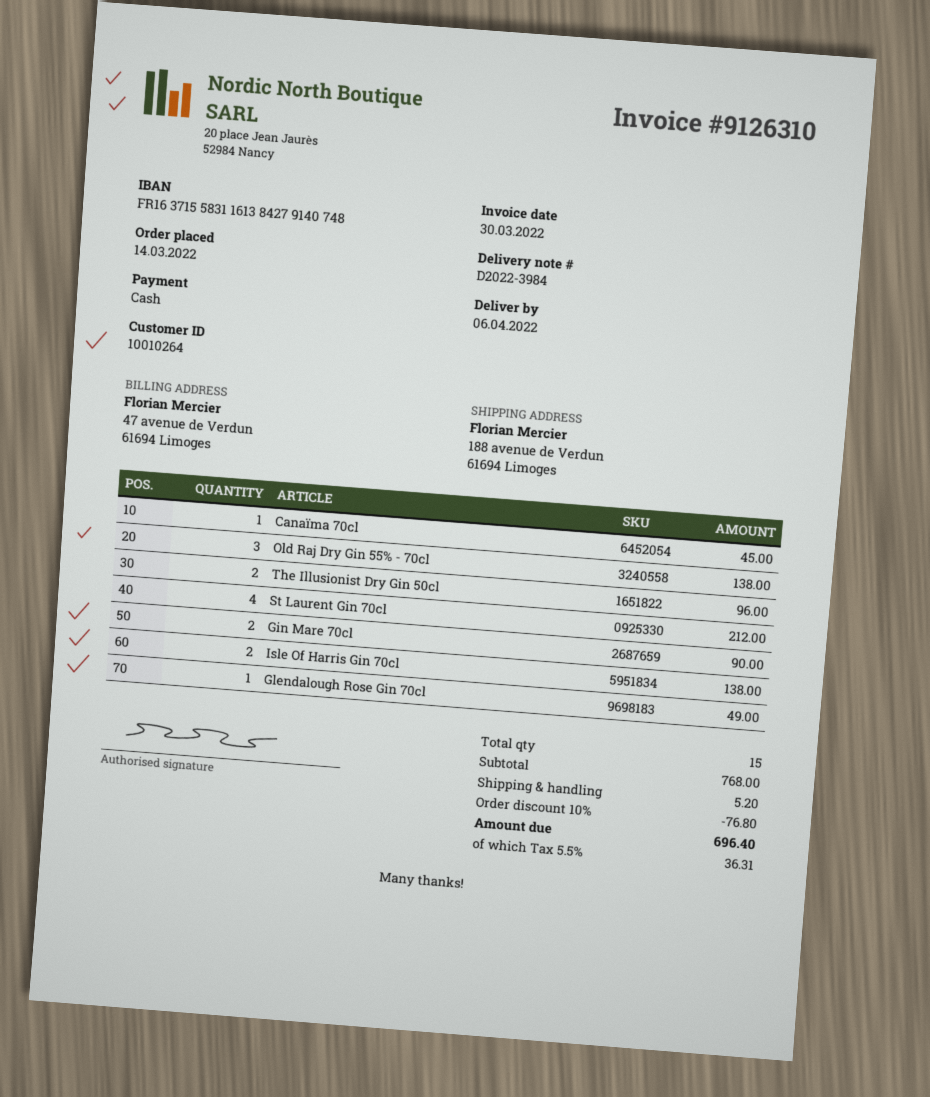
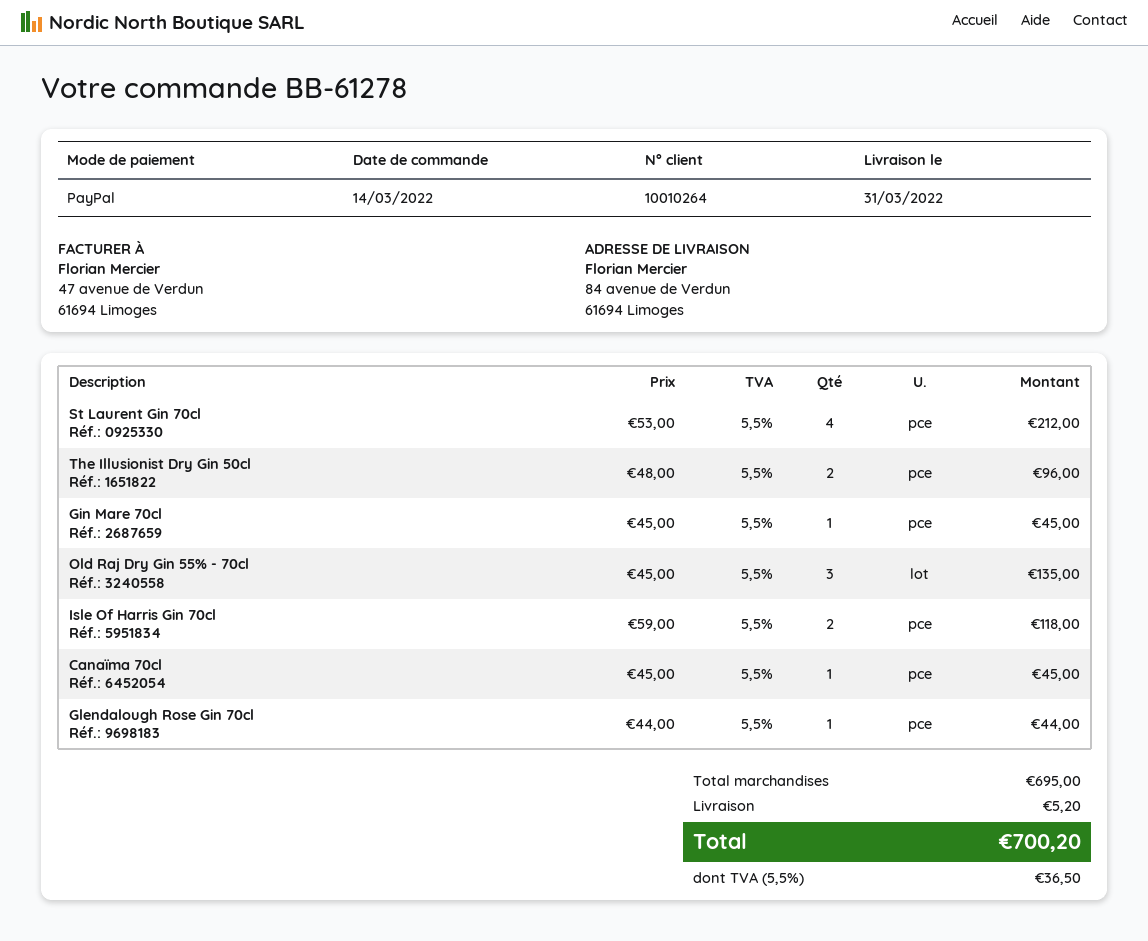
delivery date: 2022-04-06 -> 2022-03-31
payment method: cash -> PayPal
ship to: 188 avenue de Verdun, 61694 Limoges -> 84 avenue de Verdun, 61694 Limoges
Old Raj Dry Gin 55% - 70cl: 3 for 138.00 -> 3 for 135.00
Gin Mare 70cl: 2 for 90.00 -> 1 for 45.00
Isle Of Harris Gin 70cl: 2 for 138.00 -> 2 for 118.00
Glendalough Rose Gin 70cl: 1 for 49.00 -> 1 for 44.00
subtotal: 768.00 -> 695.00
discount: 10% = 76.80 -> none
tax: 5.5% = 36.31 -> 5.5% = 36.50
total: 696.40 -> 700.20

